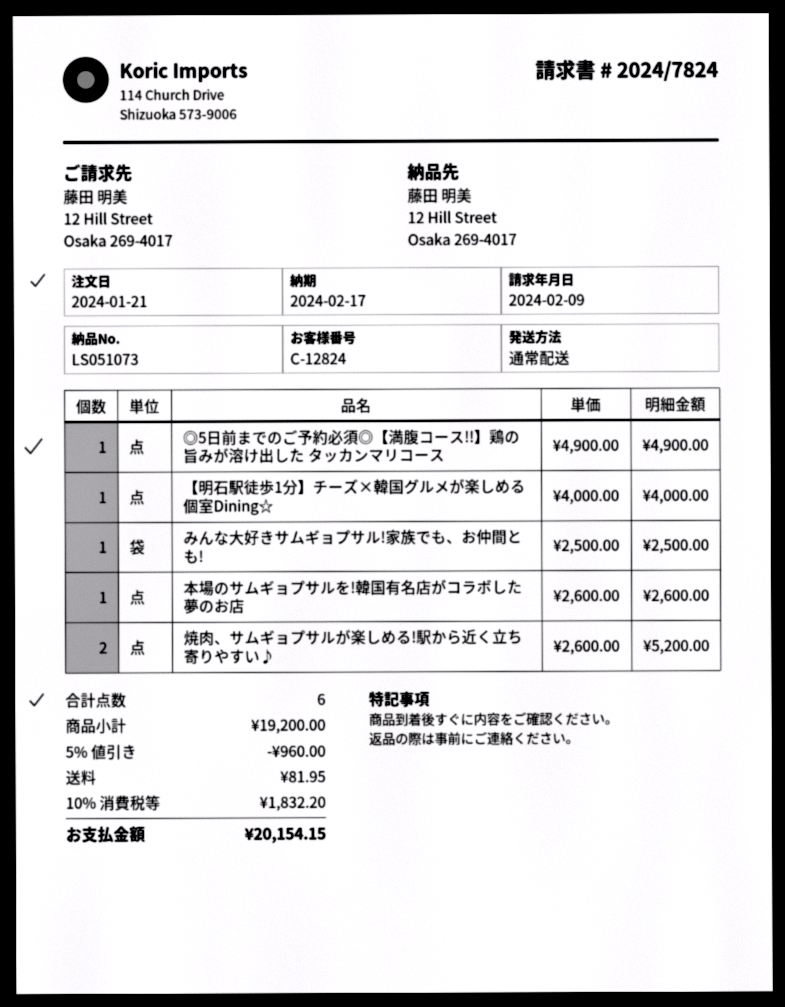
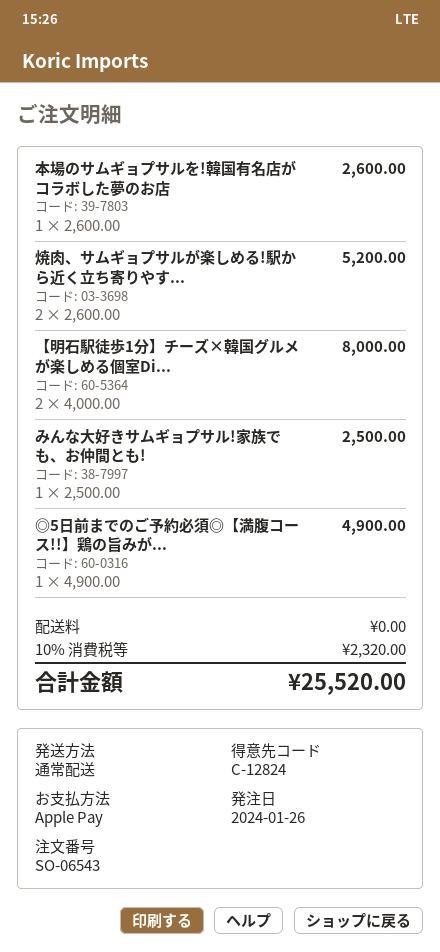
order date: 2024-01-21 -> 2024-01-26
【明石駅徒歩1分】チーズ×韓国グルメが楽しめる個室Dining☆: 1 x 4000.00 = 4000.00 -> 2 x 4000.00 = 8000.00
discount: 5% = 960.00 -> none
shipping: 81.95 -> 0.00
tax: 10% = 1832.20 -> 10% = 2320.00
total: 20154.15 -> 25520.00

